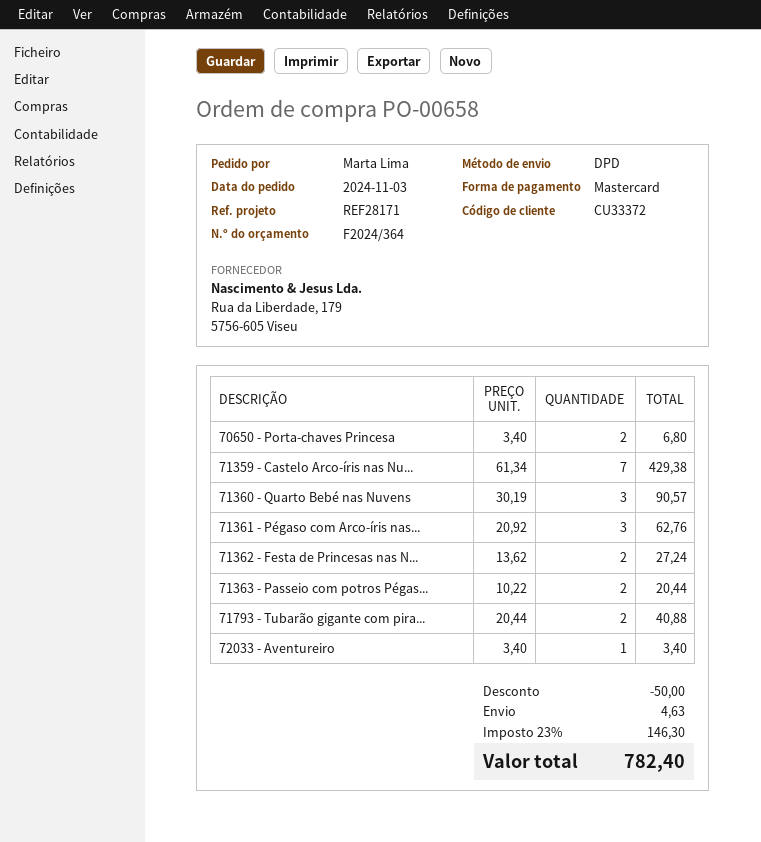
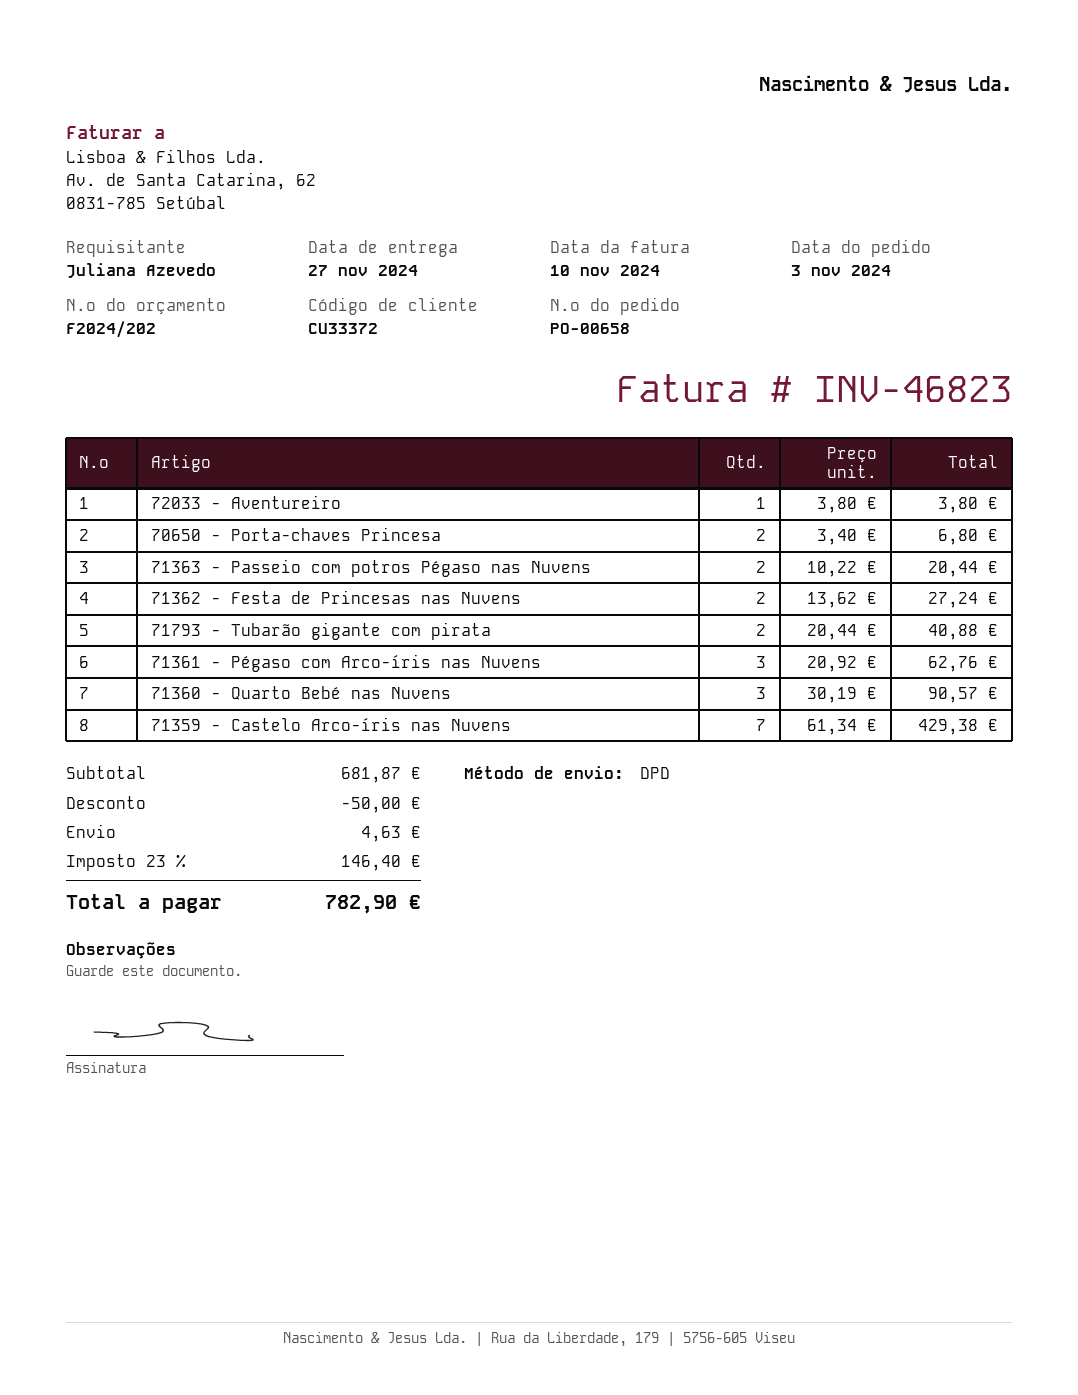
quote number: F2024/364 -> F2024/202
ordered by: Marta Lima -> Juliana Azevedo
72033 - Aventureiro: 1 x 3.40 = 3.40 -> 1 x 3.80 = 3.80
tax: 23% = 146.30 -> 23% = 146.40
total: 782.40 -> 782.90

